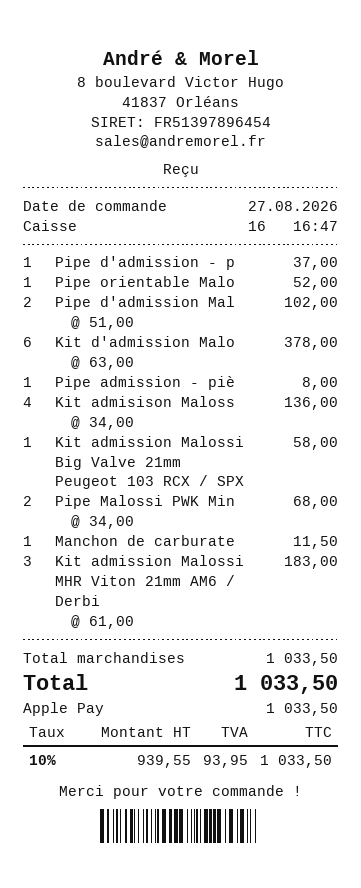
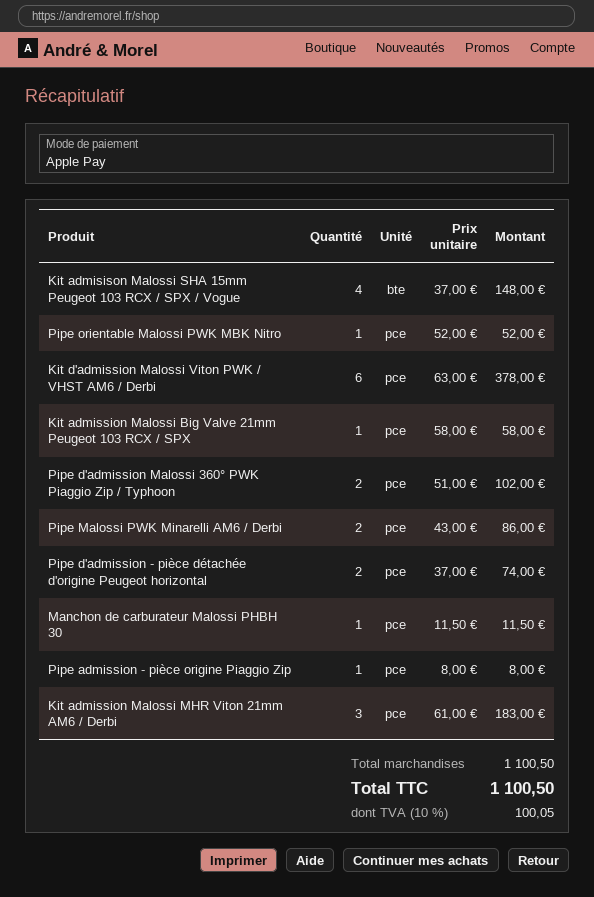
Pipe d'admission - p: 1 x 37.00 = 37.00 -> 2 x 37.00 = 74.00
Kit admisison Maloss: 4 x 34.00 = 136.00 -> 4 x 37.00 = 148.00
Pipe Malossi PWK Min: 2 x 34.00 = 68.00 -> 2 x 43.00 = 86.00
subtotal: 1033.50 -> 1100.50
tax: 10% = 93.95 -> 10% = 100.05
total: 1033.50 -> 1100.50

